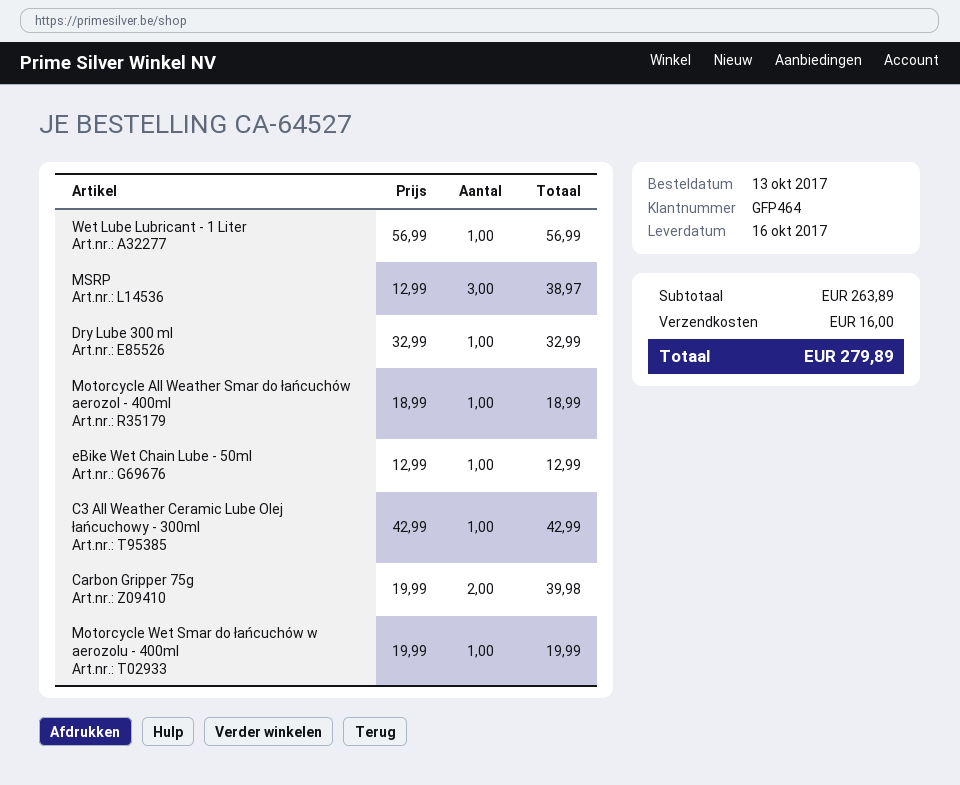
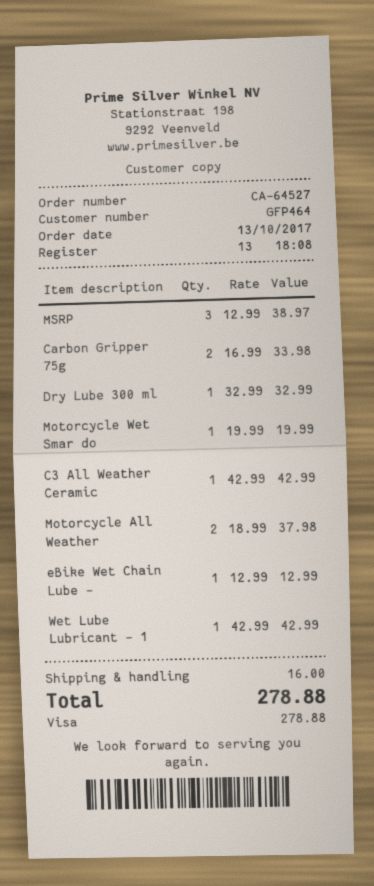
Wet Lube Lubricant - 1 Liter: 1 x 56.99 = 56.99 -> 1 x 42.99 = 42.99
Motorcycle All Weather Smar do łańcuchów aerozol - 400ml: 1 x 18.99 = 18.99 -> 2 x 18.99 = 37.98
Carbon Gripper 75g: 2 x 19.99 = 39.98 -> 2 x 16.99 = 33.98
total: 279.89 -> 278.88

